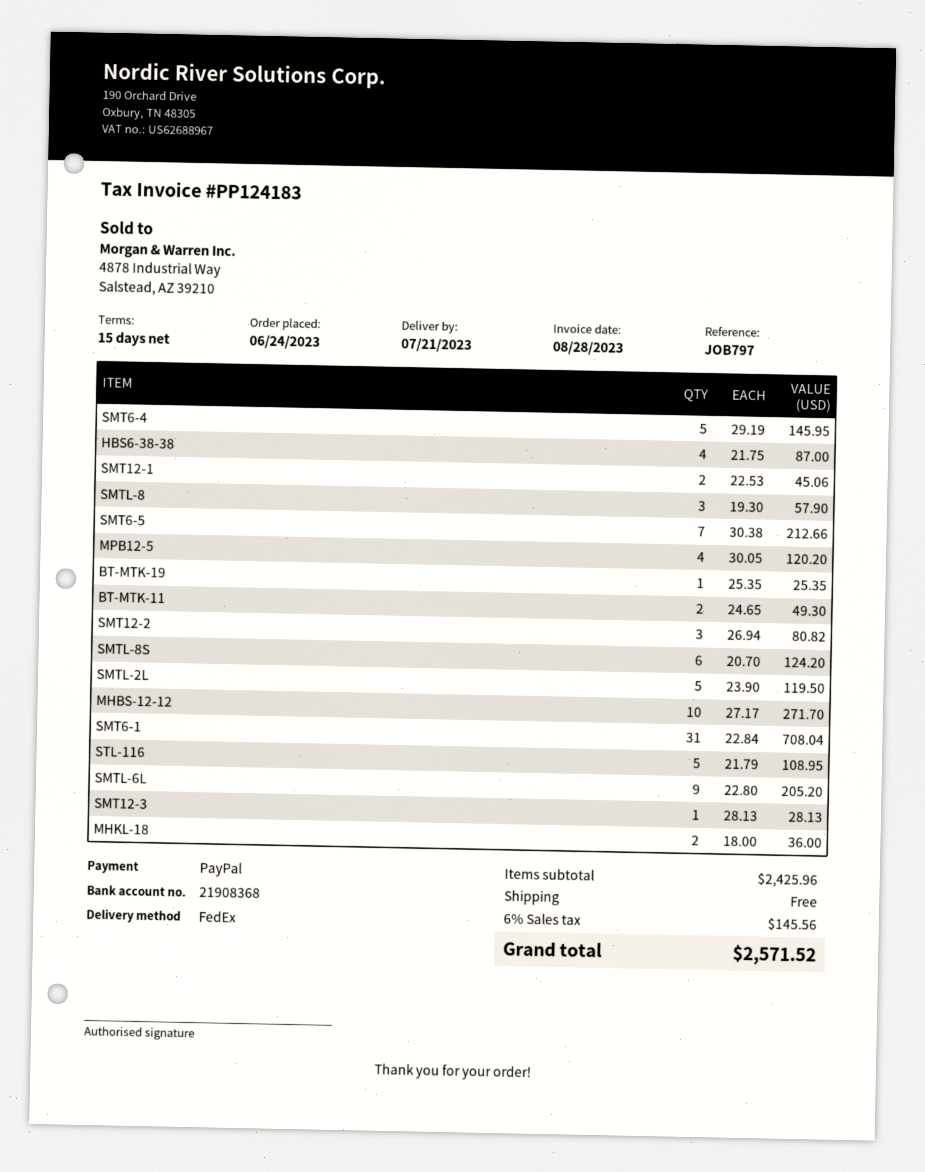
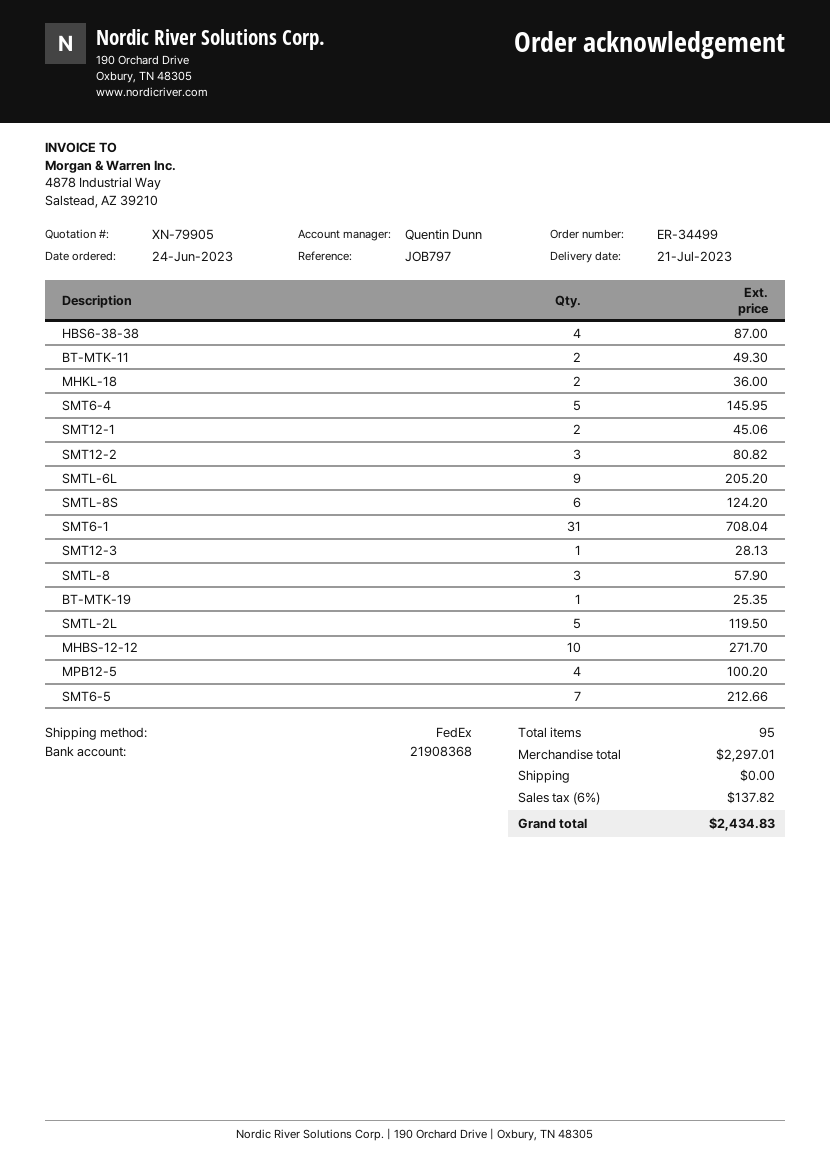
MPB12-5: 4 for 120.20 -> 4 for 100.20
STL-116: 5 for 108.95 -> none
subtotal: 2425.96 -> 2297.01
tax: 6% = 145.56 -> 6% = 137.82
total: 2571.52 -> 2434.83

